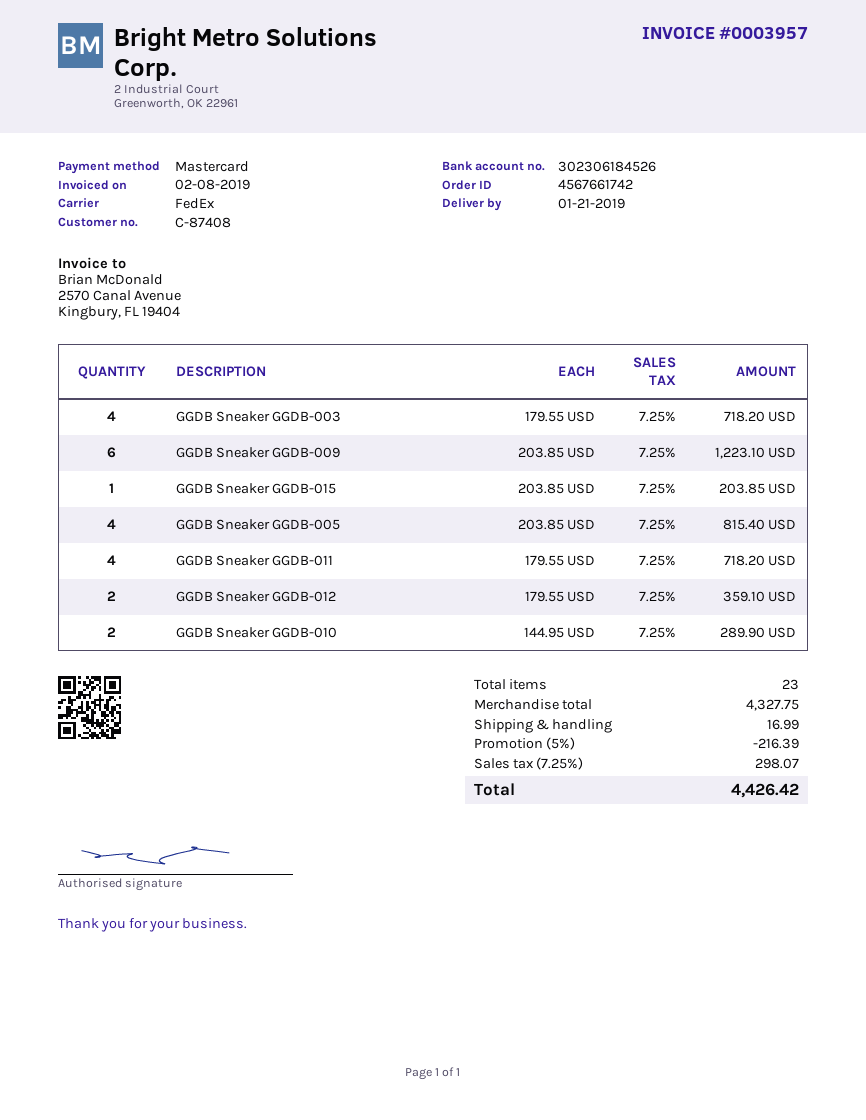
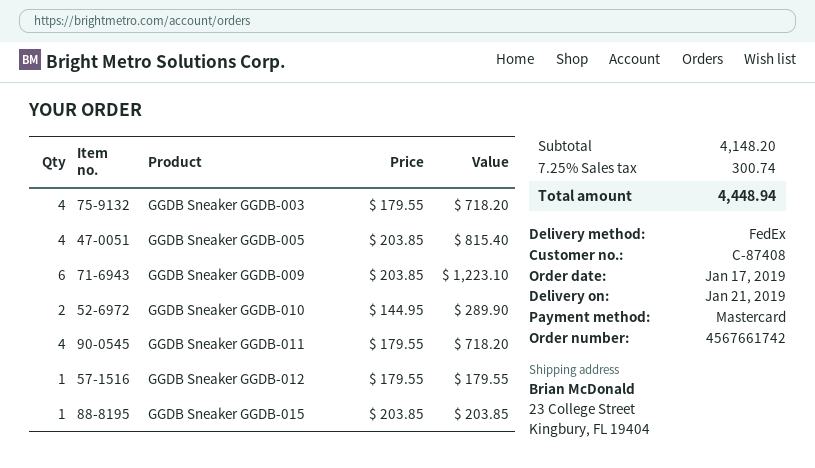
GGDB Sneaker GGDB-012: 2 x 179.55 = 359.10 -> 1 x 179.55 = 179.55
subtotal: 4327.75 -> 4148.20
discount: 5% = 216.39 -> none
shipping: 16.99 -> none
tax: 7.25% = 298.07 -> 7.25% = 300.74
total: 4426.42 -> 4448.94

